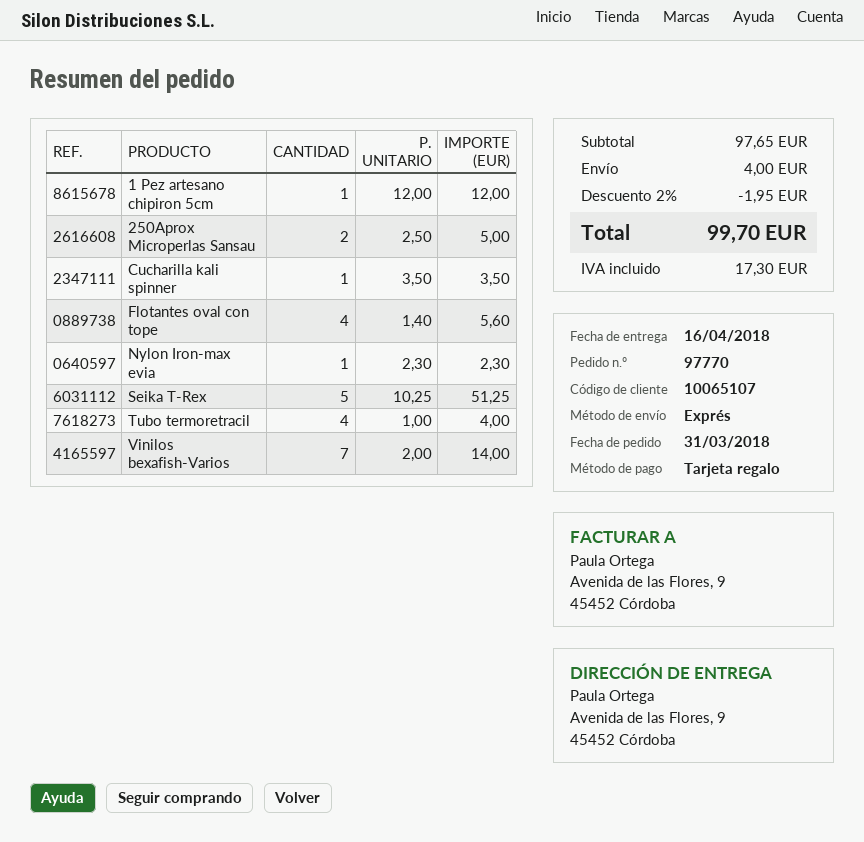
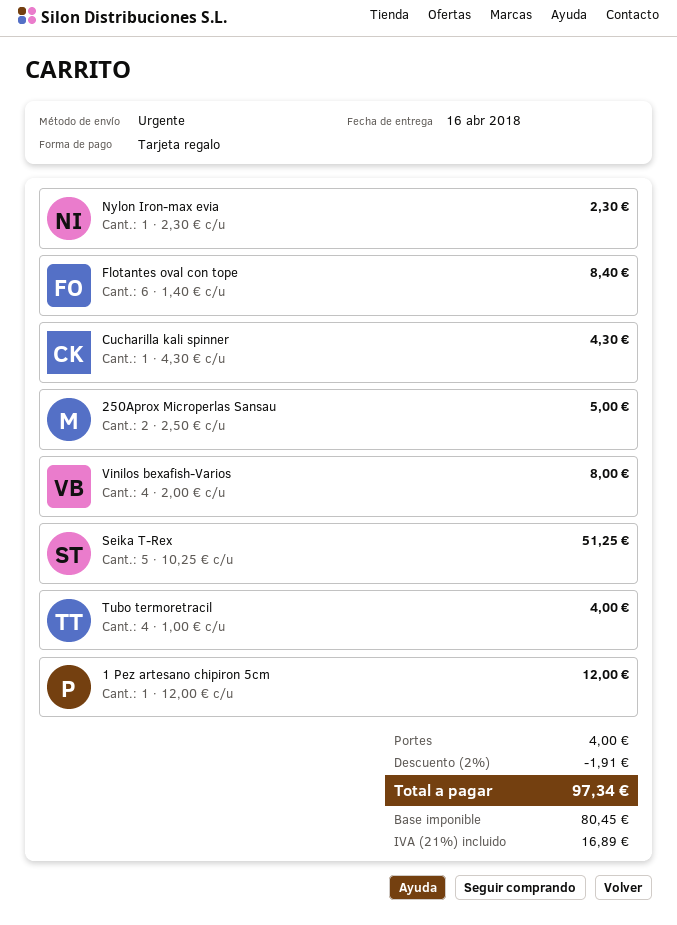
Cucharilla kali spinner: 1 x 3.50 = 3.50 -> 1 x 4.30 = 4.30
Flotantes oval con tope: 4 x 1.40 = 5.60 -> 6 x 1.40 = 8.40
Vinilos bexafish-Varios: 7 x 2.00 = 14.00 -> 4 x 2.00 = 8.00
discount: 2% = 1.95 -> 2% = 1.91
tax: 17.30 -> 16.89
total: 99.70 -> 97.34

